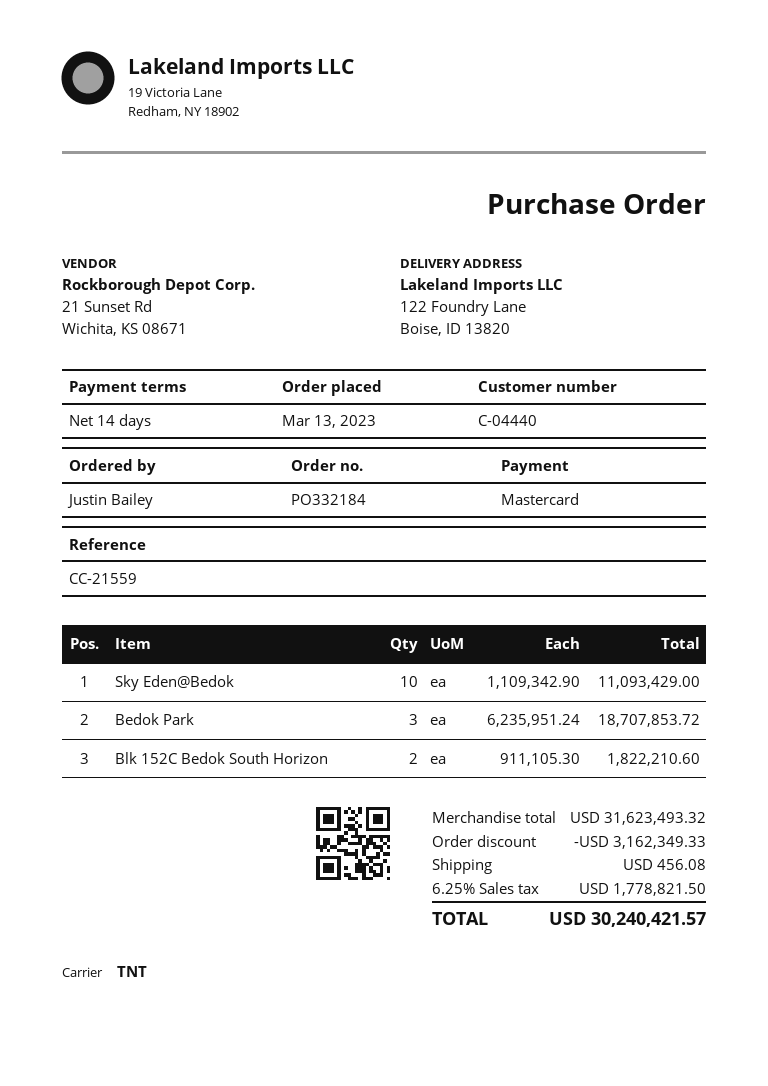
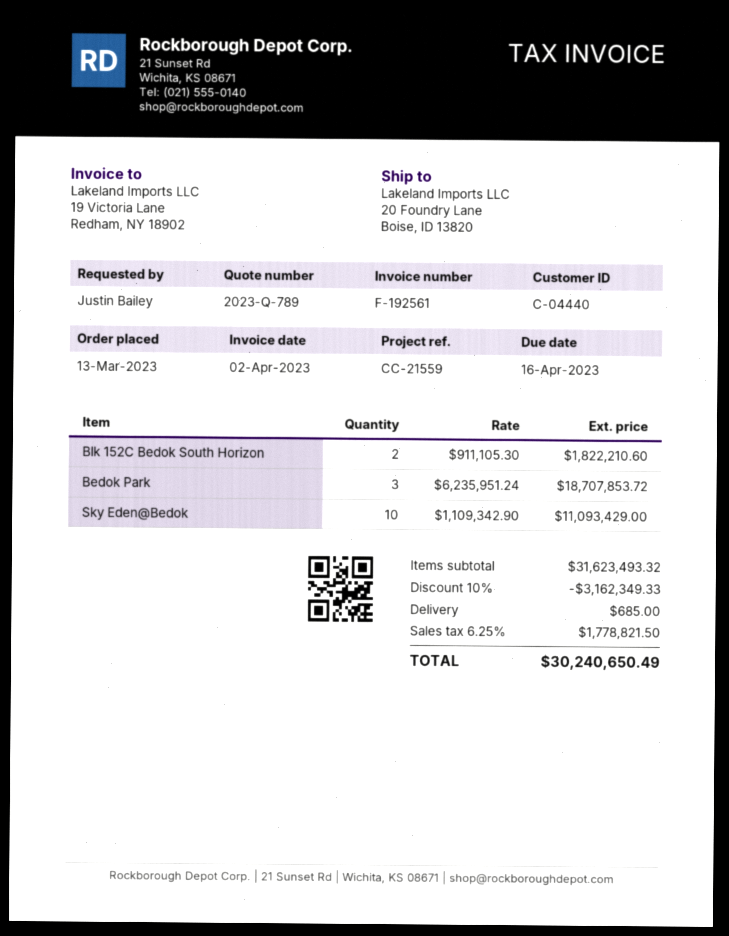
ship to: 122 Foundry Lane, Boise, ID 13820 -> 20 Foundry Lane, Boise, ID 13820
shipping: 456.08 -> 685.00
total: 30240421.57 -> 30240650.49

